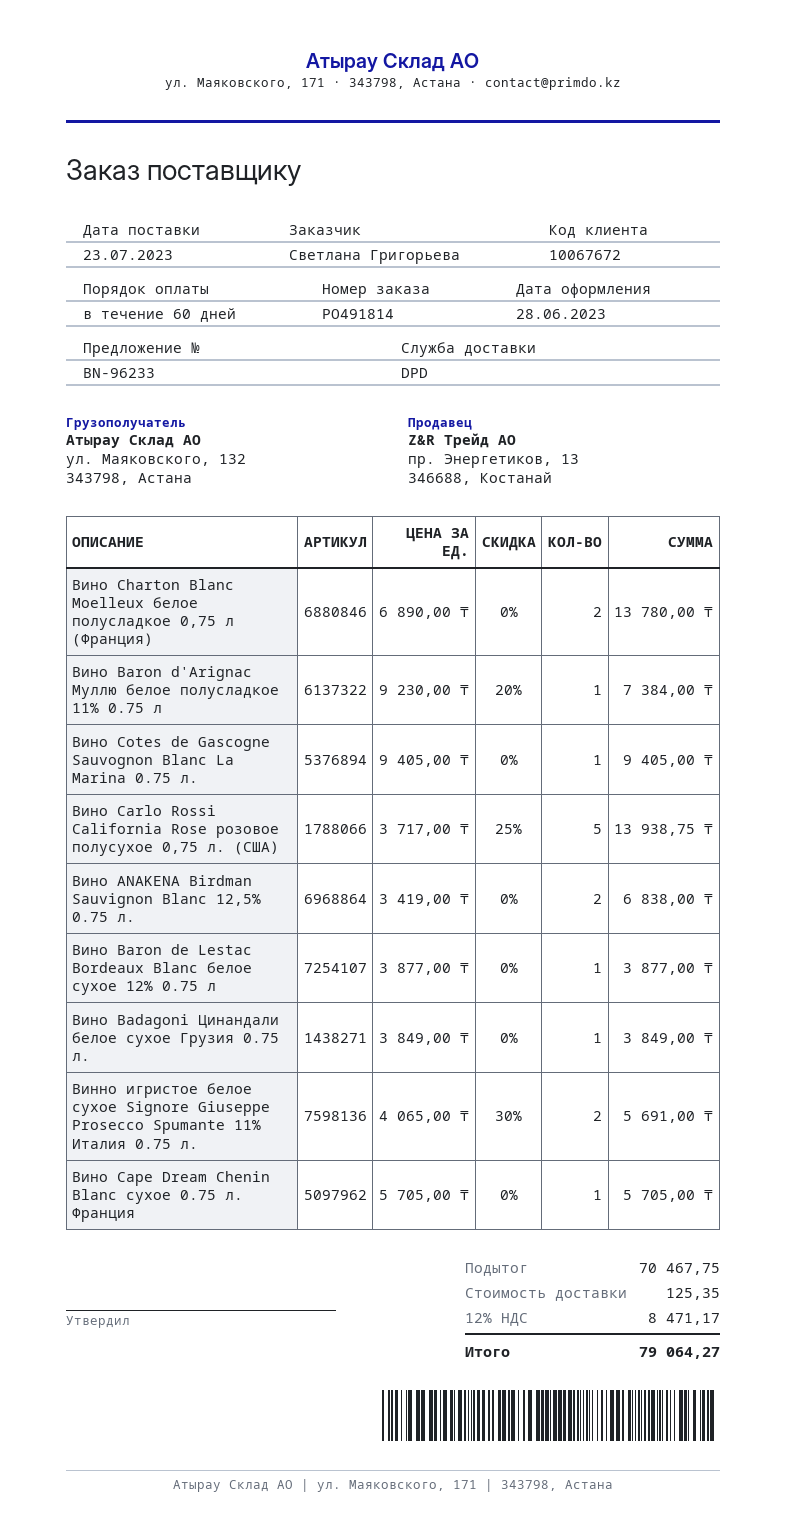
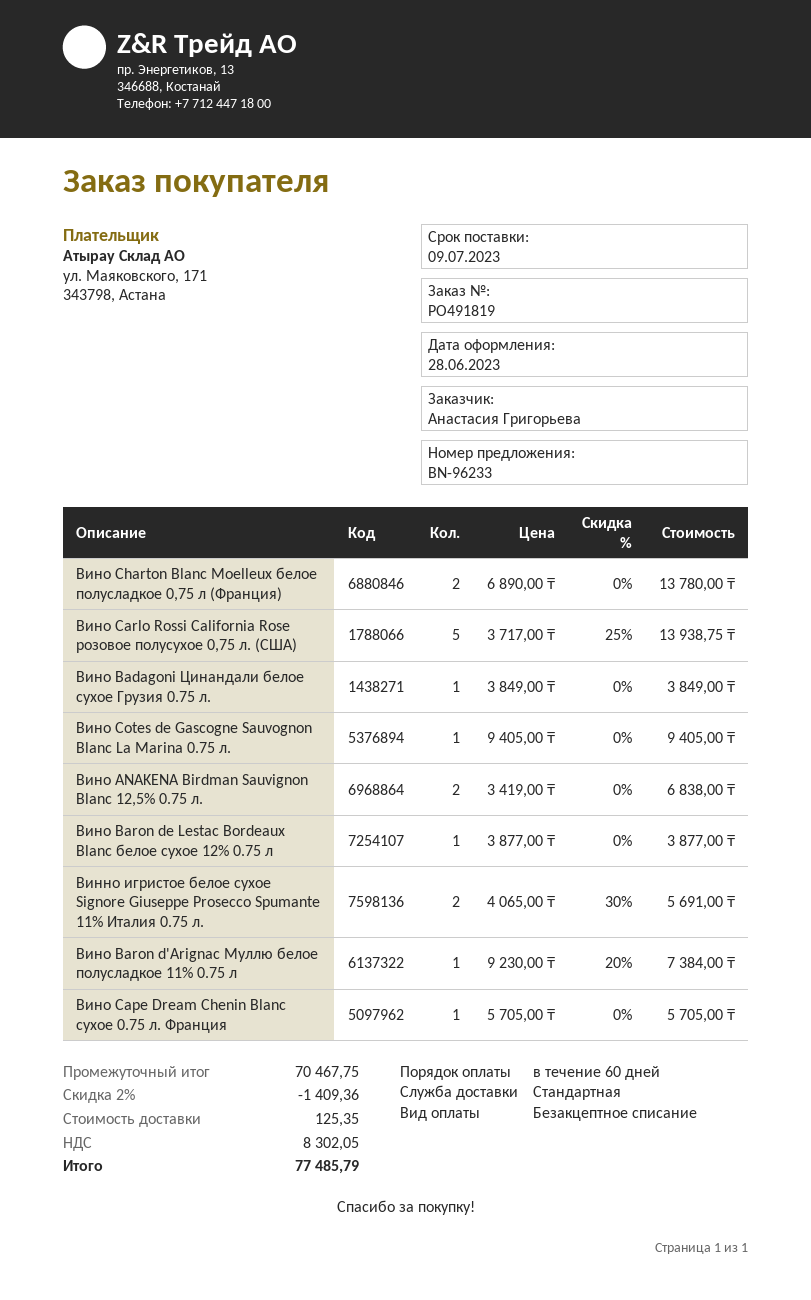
order number: PO491814 -> PO491819
delivery date: 2023-07-23 -> 2023-07-09
ordered by: Светлана Григорьева -> Анастасия Григорьева
shipping method: DPD -> standard
discount: none -> 2% = 1409.36
tax: 8471.17 -> 8302.05
total: 79064.27 -> 77485.79

